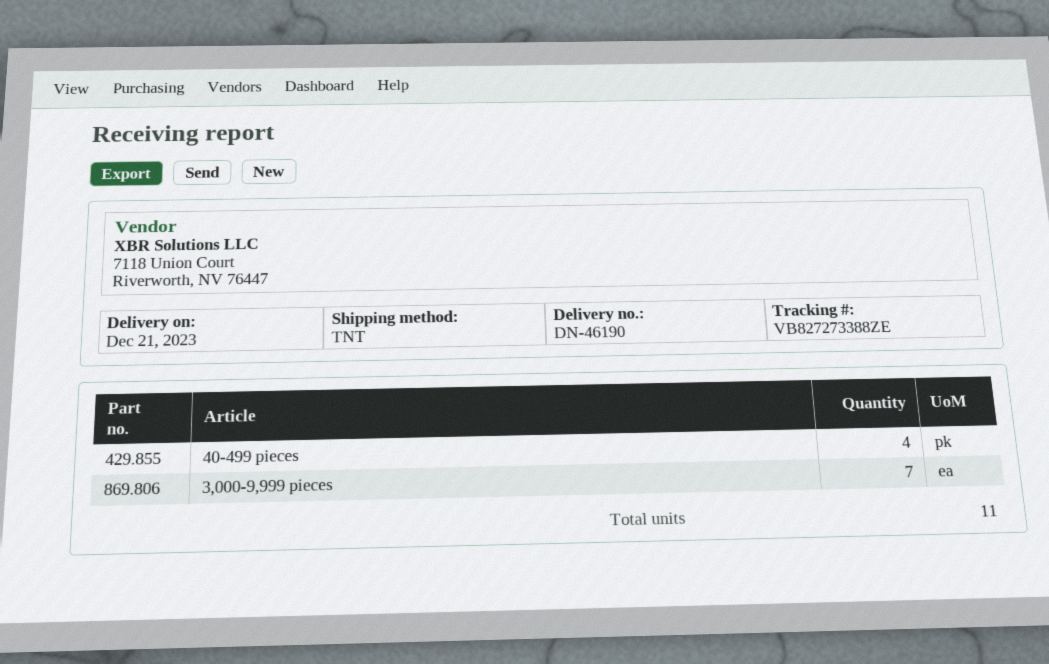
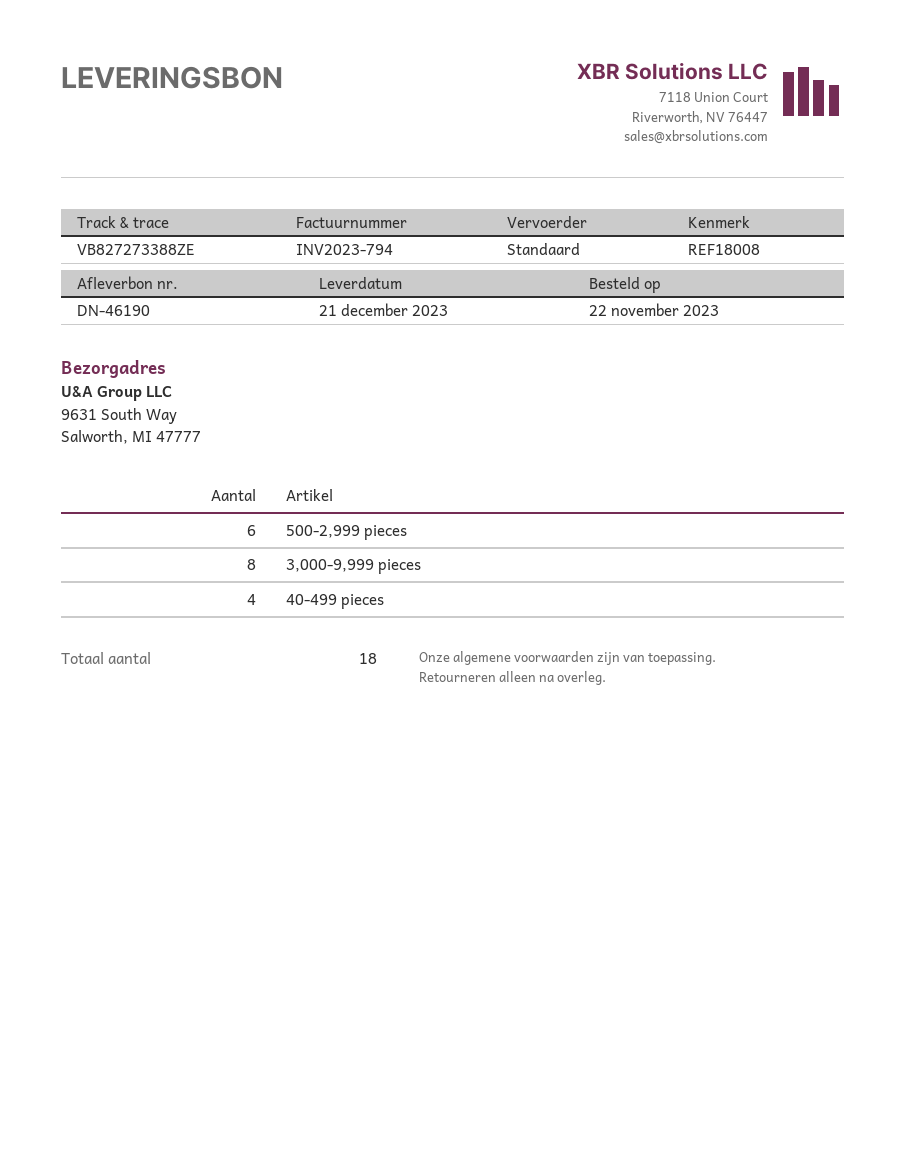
shipping method: TNT -> standard
3,000-9,999 pieces: 7 -> 8
500-2,999 pieces: none -> 6
total quantity: 11 -> 18

